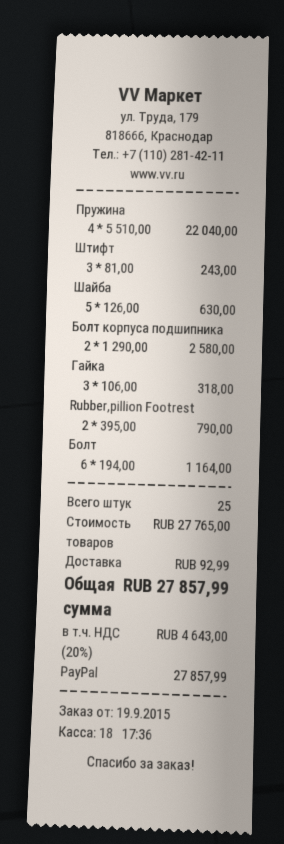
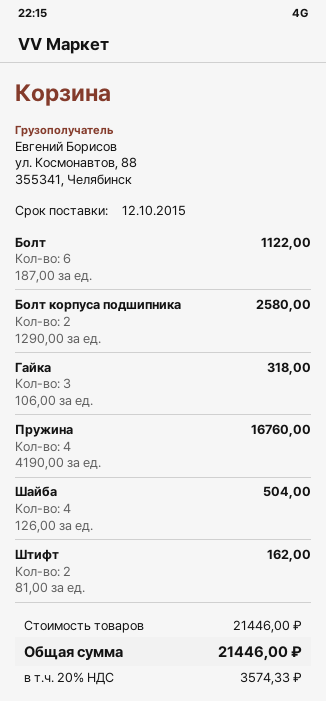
Пружина: 4 x 5510.00 = 22040.00 -> 4 x 4190.00 = 16760.00
Штифт: 3 x 81.00 = 243.00 -> 2 x 81.00 = 162.00
Шайба: 5 x 126.00 = 630.00 -> 4 x 126.00 = 504.00
Rubber,pillion Footrest: 2 x 395.00 = 790.00 -> none
Болт: 6 x 194.00 = 1164.00 -> 6 x 187.00 = 1122.00
subtotal: 27765.00 -> 21446.00
shipping: 92.99 -> none
tax: 20% = 4643.00 -> 20% = 3574.33
total: 27857.99 -> 21446.00

